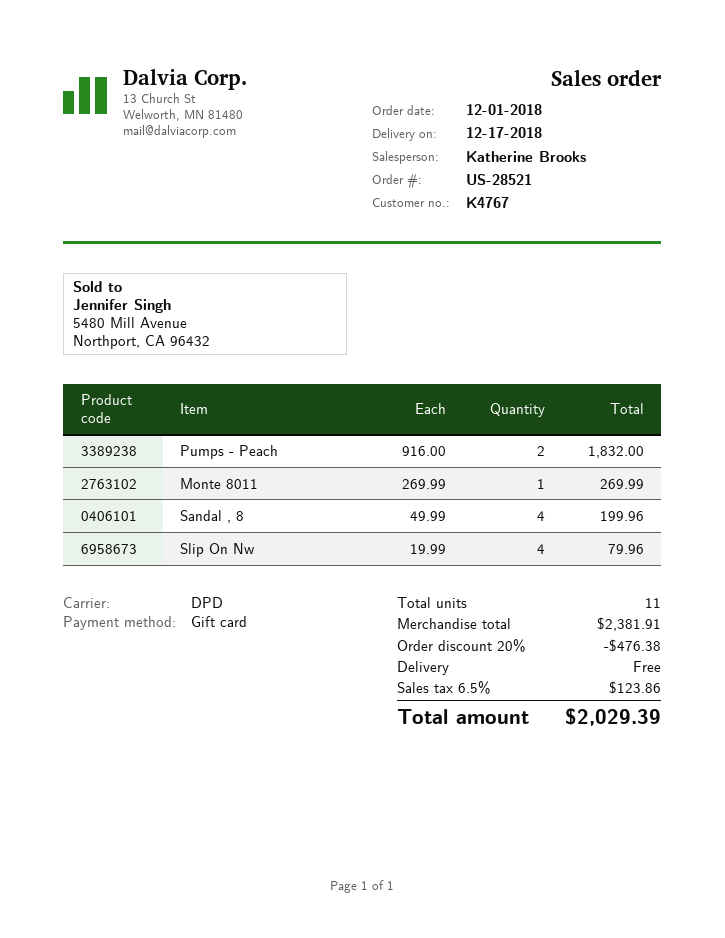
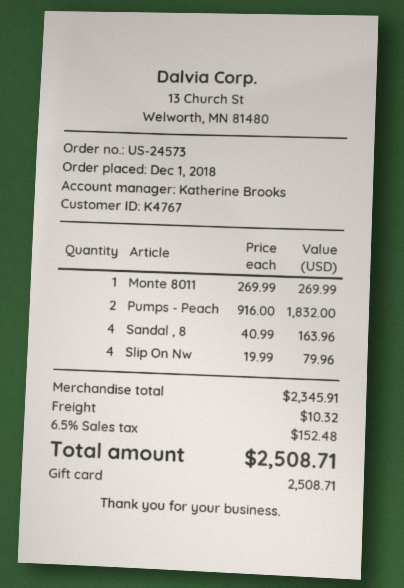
order number: US-28521 -> US-24573
Sandal , 8: 4 x 49.99 = 199.96 -> 4 x 40.99 = 163.96
subtotal: 2381.91 -> 2345.91
discount: 20% = 476.38 -> none
shipping: 0.00 -> 10.32
tax: 6.5% = 123.86 -> 6.5% = 152.48
total: 2029.39 -> 2508.71

